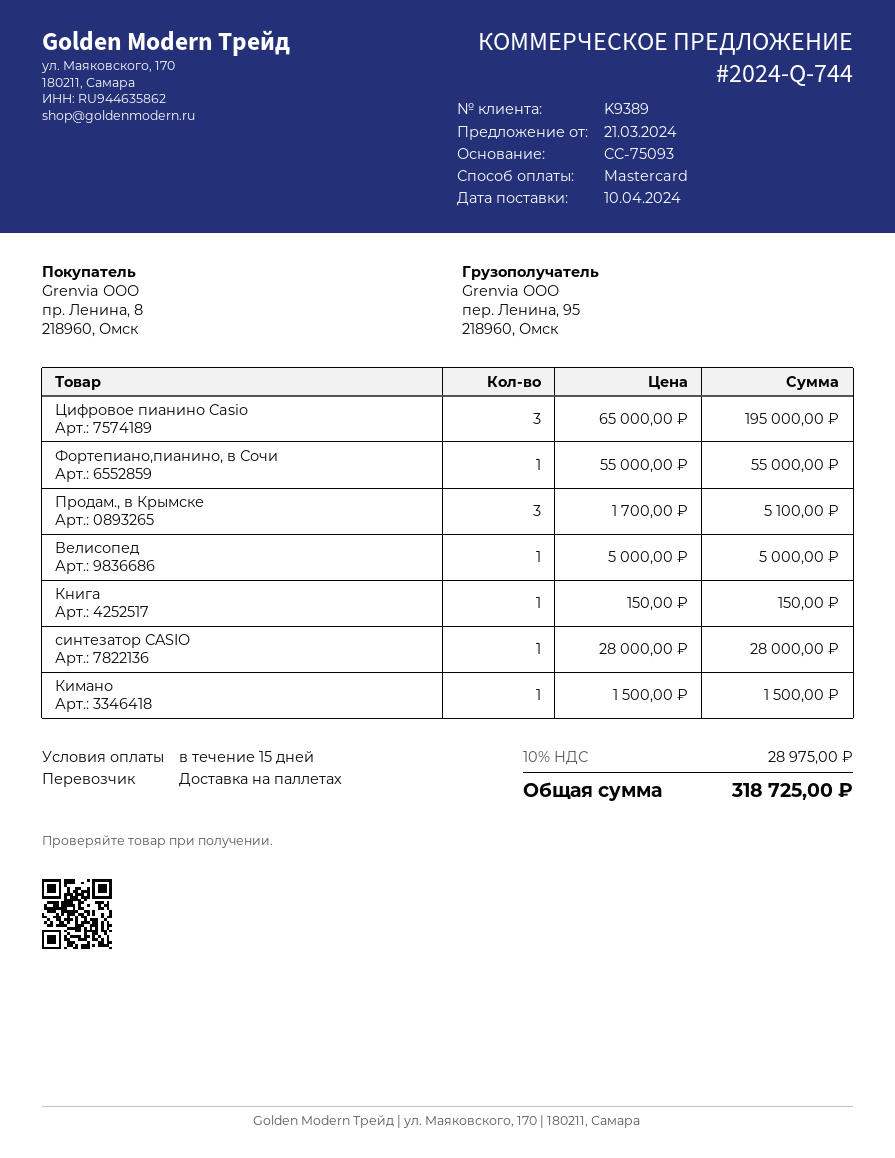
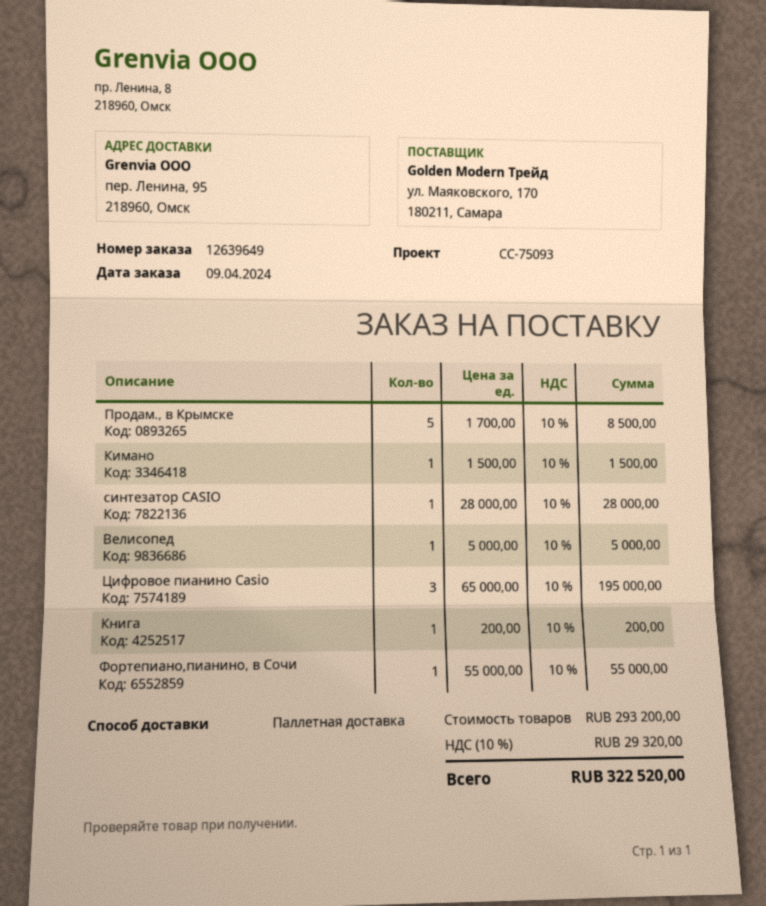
Продам., в Крымске: 3 x 1700.00 = 5100.00 -> 5 x 1700.00 = 8500.00
Книга: 1 x 150.00 = 150.00 -> 1 x 200.00 = 200.00
tax: 10% = 28975.00 -> 10% = 29320.00
total: 318725.00 -> 322520.00

